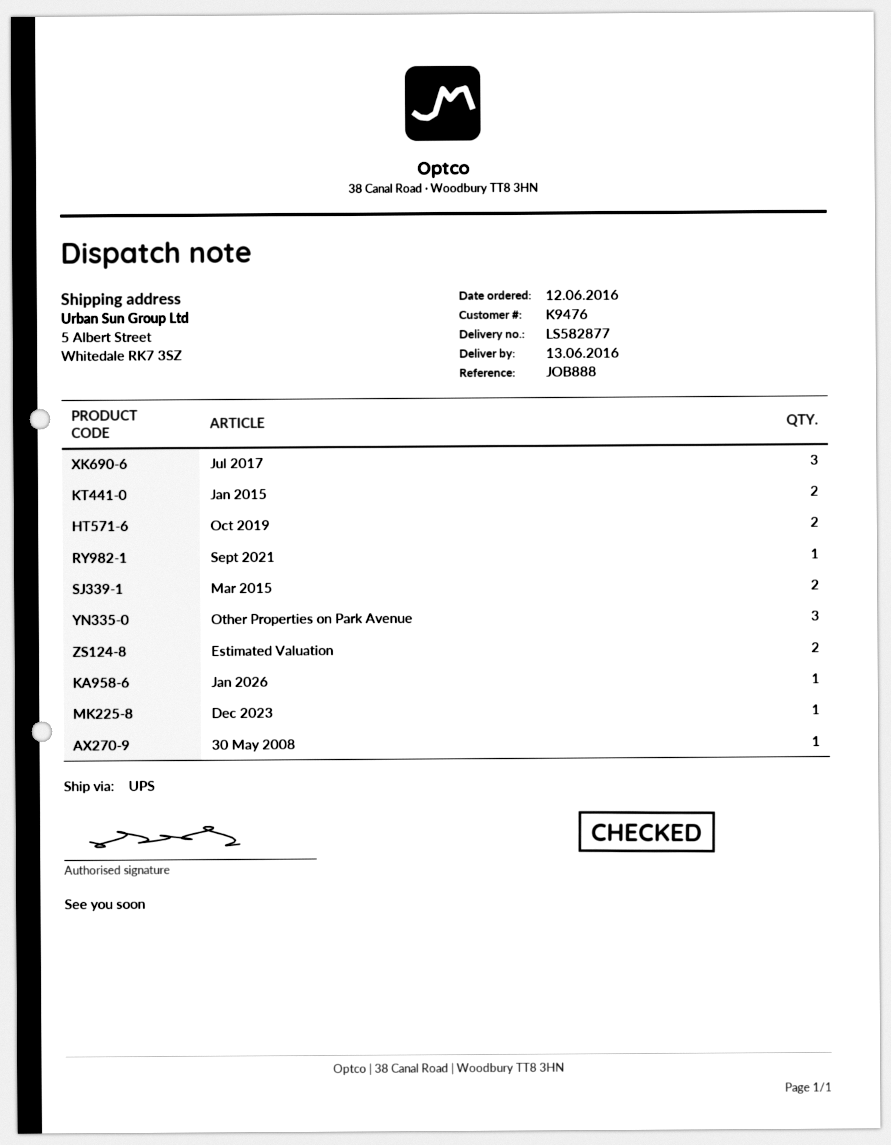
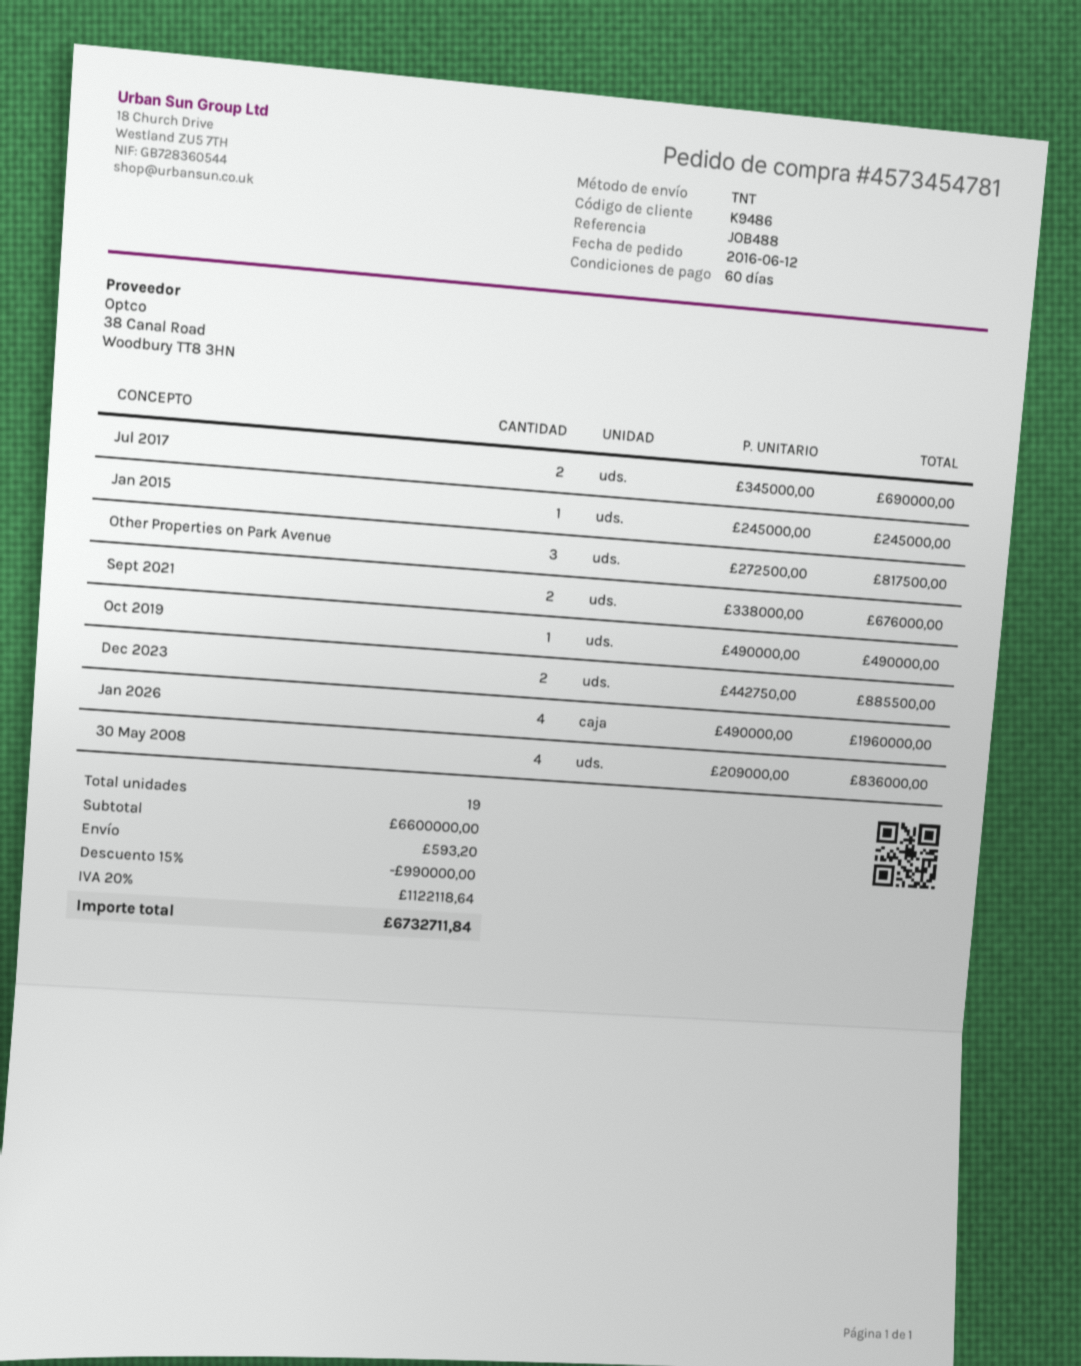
customer number: K9476 -> K9486
reference: JOB888 -> JOB488
shipping method: UPS -> TNT
Jul 2017: 3 -> 2
Jan 2015: 2 -> 1
Oct 2019: 2 -> 1
Sept 2021: 1 -> 2
Mar 2015: 2 -> none
Estimated Valuation: 2 -> none
Jan 2026: 1 -> 4
Dec 2023: 1 -> 2
30 May 2008: 1 -> 4

